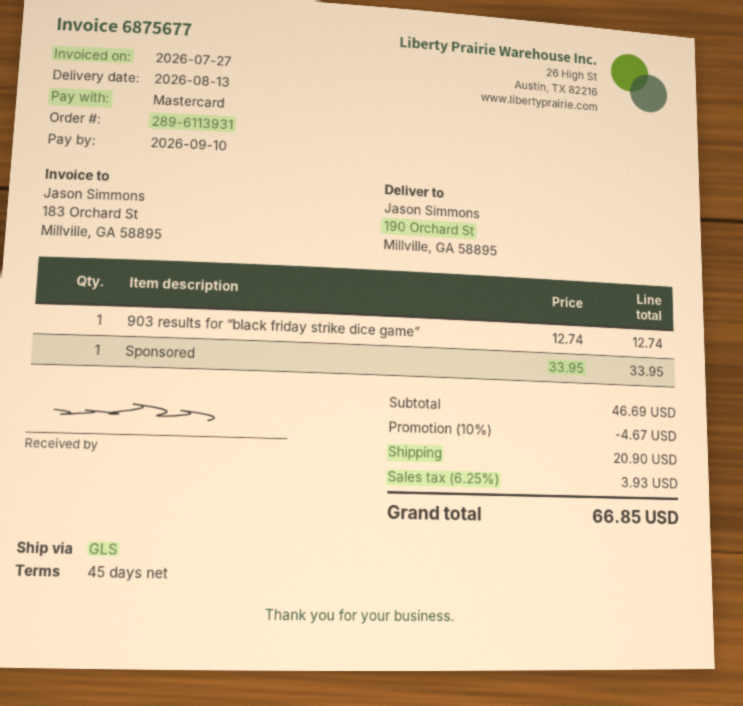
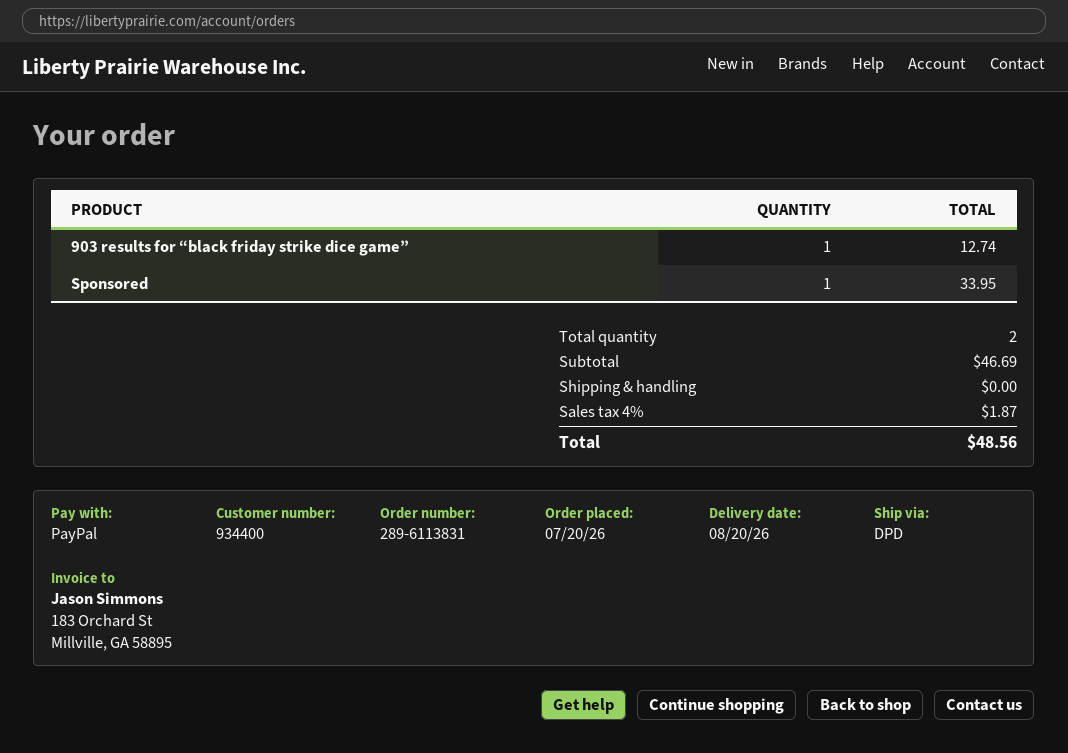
order number: 289-6113931 -> 289-6113831
delivery date: 2026-08-13 -> 2026-08-20
payment method: Mastercard -> PayPal
shipping method: GLS -> DPD
discount: 10% = 4.67 -> none
shipping: 20.90 -> 0.00
tax: 6.25% = 3.93 -> 4% = 1.87
total: 66.85 -> 48.56

